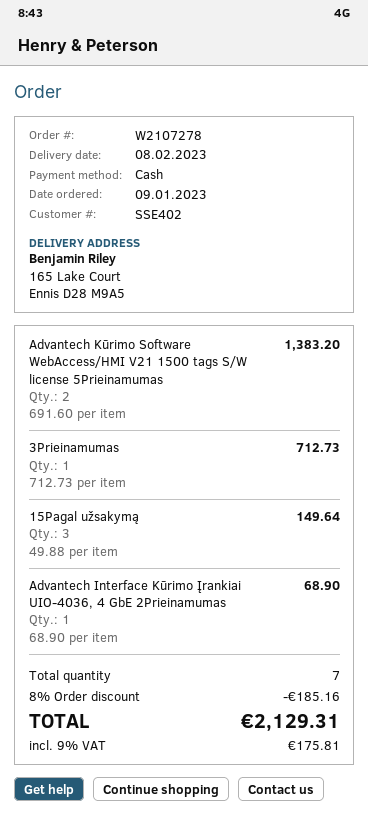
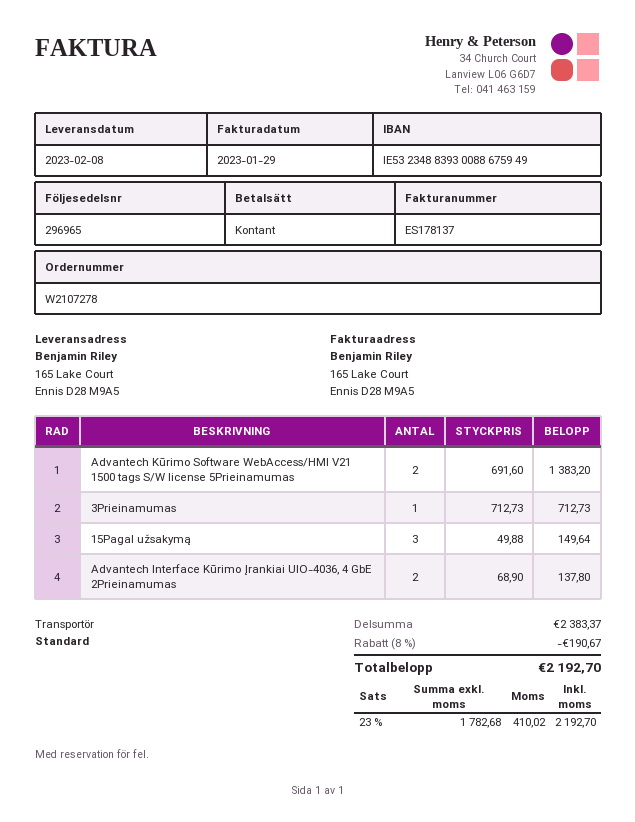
Advantech Interface Kūrimo Įrankiai UIO-4036, 4 GbE 2Prieinamumas: 1 x 68.90 = 68.90 -> 2 x 68.90 = 137.80
discount: 8% = 185.16 -> 8% = 190.67
tax: 9% = 175.81 -> 23% = 410.02
total: 2129.31 -> 2192.70

